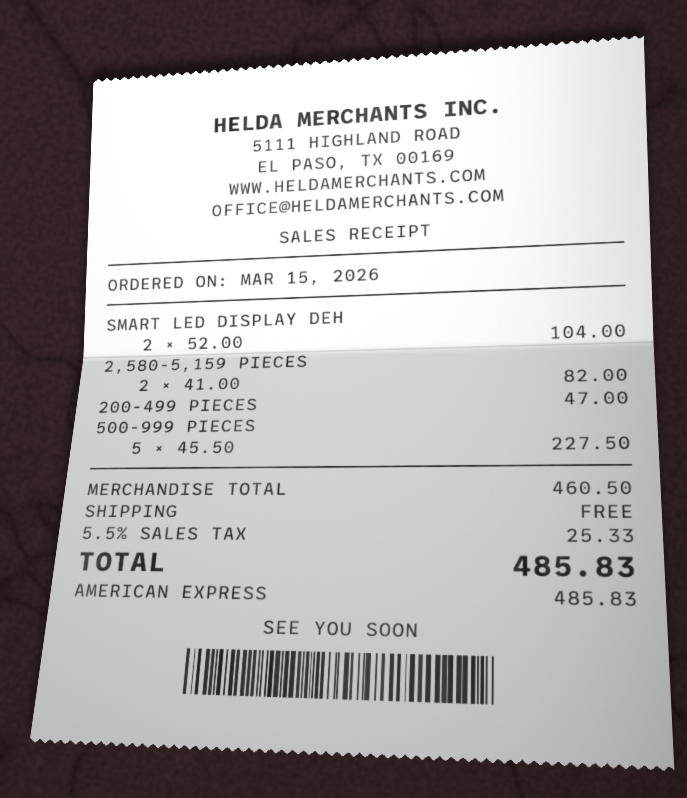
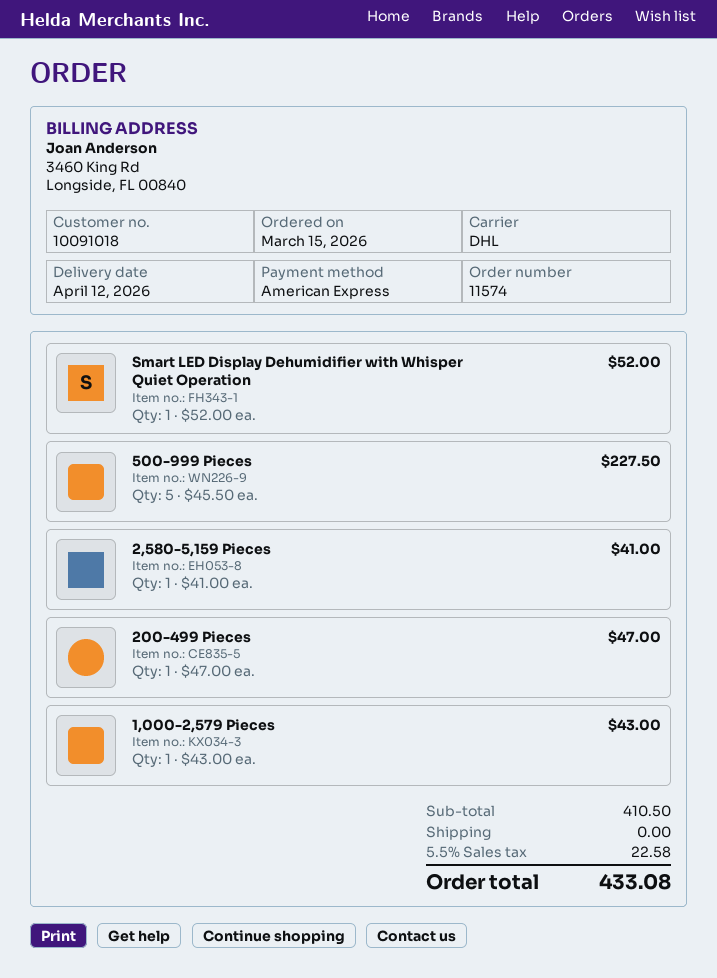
SMART LED DISPLAY DEH: 2 x 52.00 = 104.00 -> 1 x 52.00 = 52.00
2,580-5,159 PIECES: 2 x 41.00 = 82.00 -> 1 x 41.00 = 41.00
1,000-2,579 Pieces: none -> 1 x 43.00 = 43.00
subtotal: 460.50 -> 410.50
tax: 5.5% = 25.33 -> 5.5% = 22.58
total: 485.83 -> 433.08

